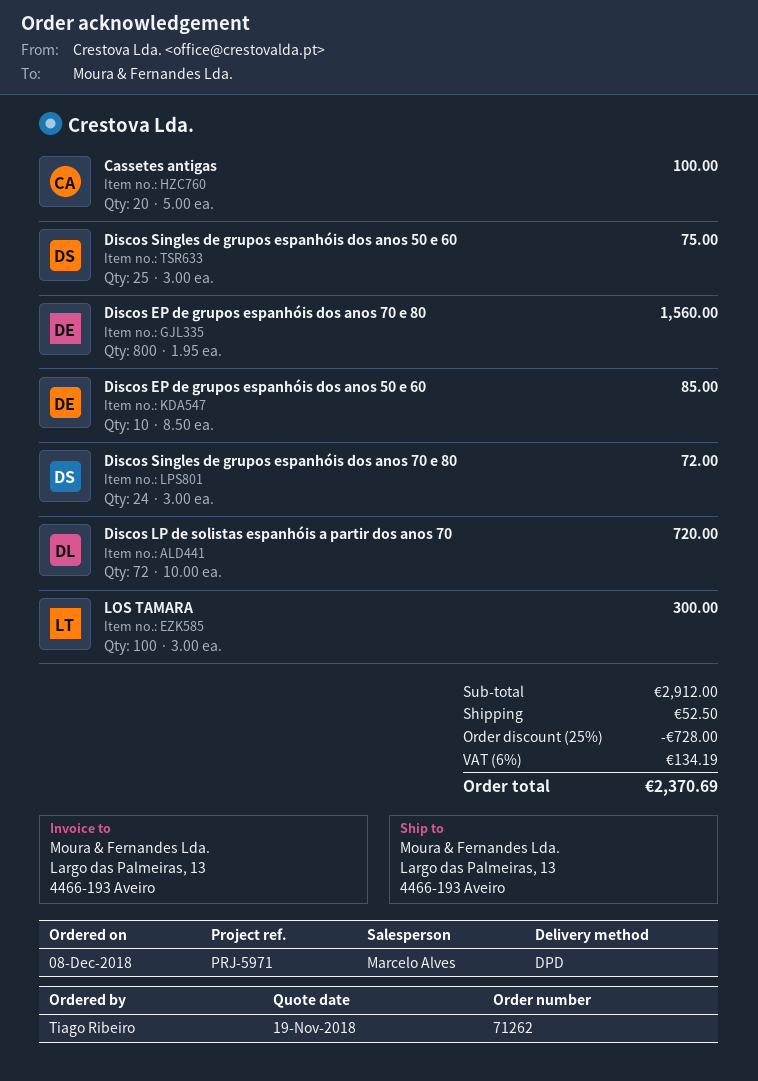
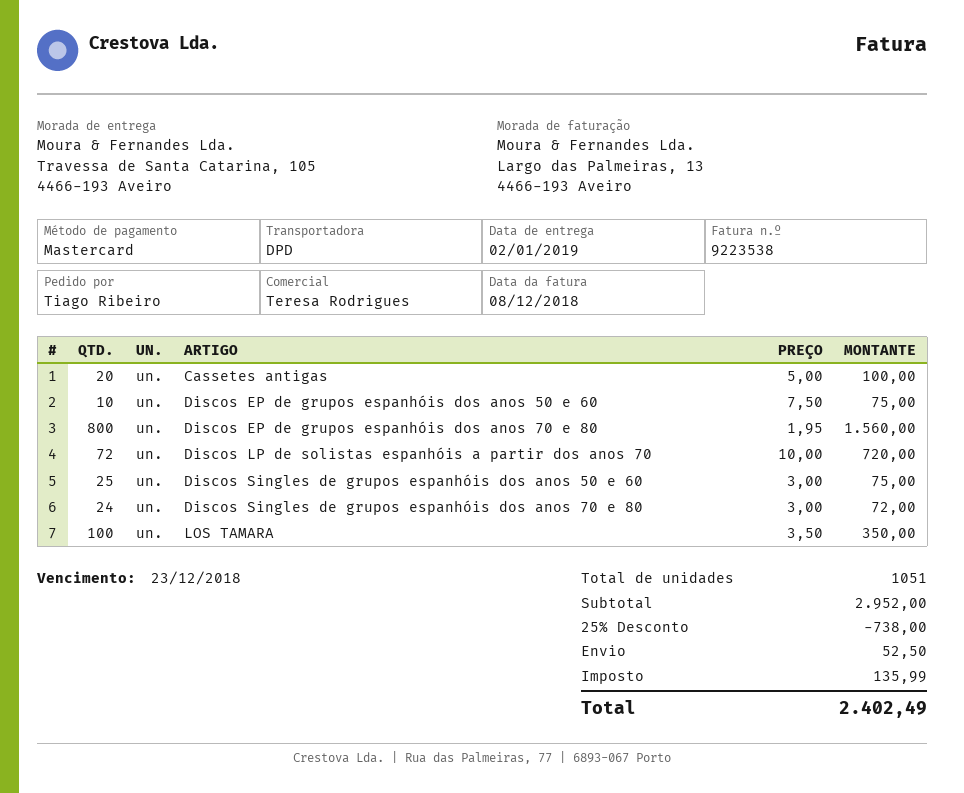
sales rep: Marcelo Alves -> Teresa Rodrigues
ship to: Largo das Palmeiras, 13, 4466-193 Aveiro -> Travessa de Santa Catarina, 105, 4466-193 Aveiro
Discos EP de grupos espanhóis dos anos 50 e 60: 10 x 8.50 = 85.00 -> 10 x 7.50 = 75.00
LOS TAMARA: 100 x 3.00 = 300.00 -> 100 x 3.50 = 350.00
subtotal: 2912.00 -> 2952.00
discount: 25% = 728.00 -> 25% = 738.00
tax: 134.19 -> 135.99
total: 2370.69 -> 2402.49

